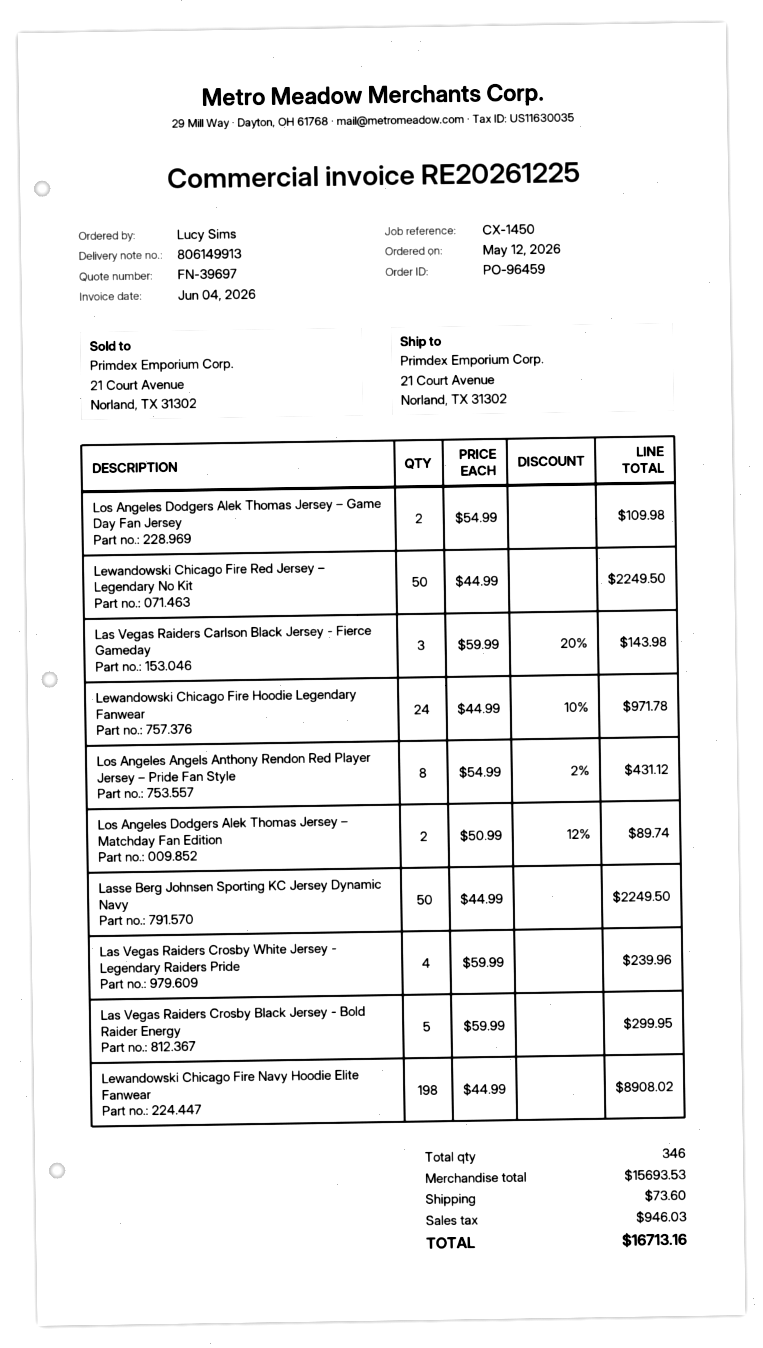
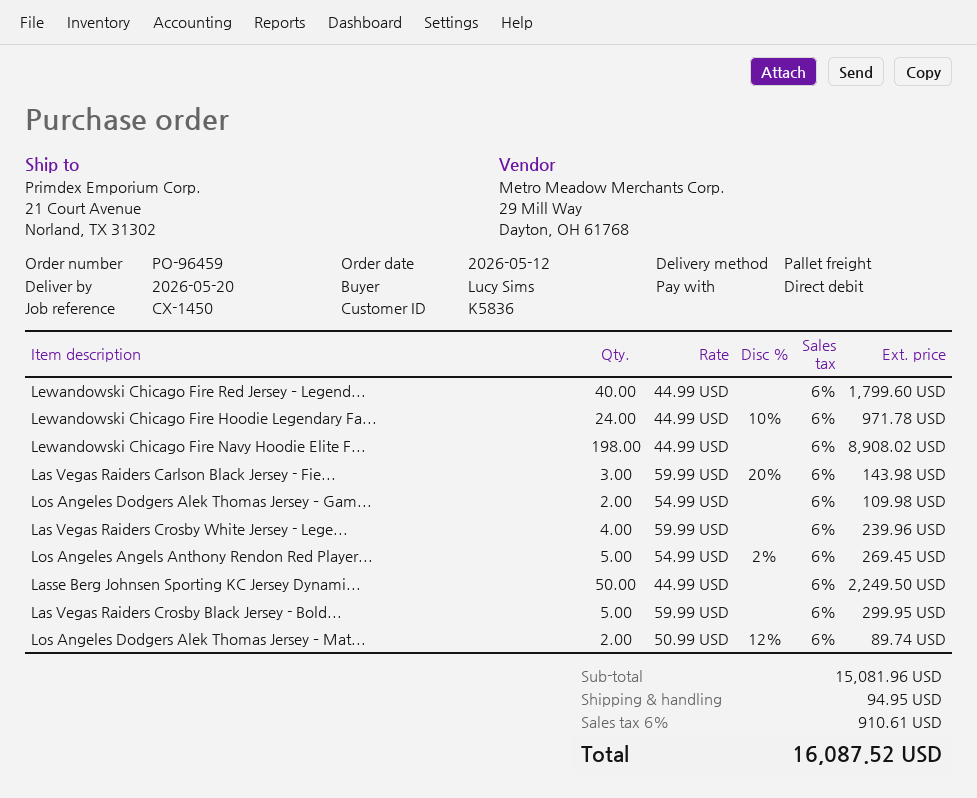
Lewandowski Chicago Fire Red Jersey – Legendary No Kit: 50 x 44.99 = 2249.50 -> 40 x 44.99 = 1799.60
Los Angeles Angels Anthony Rendon Red Player Jersey – Pride Fan Style: 8 x 54.99 - 2% = 431.12 -> 5 x 54.99 - 2% = 269.45
subtotal: 15693.53 -> 15081.96
shipping: 73.60 -> 94.95
tax: 946.03 -> 910.61
total: 16713.16 -> 16087.52

